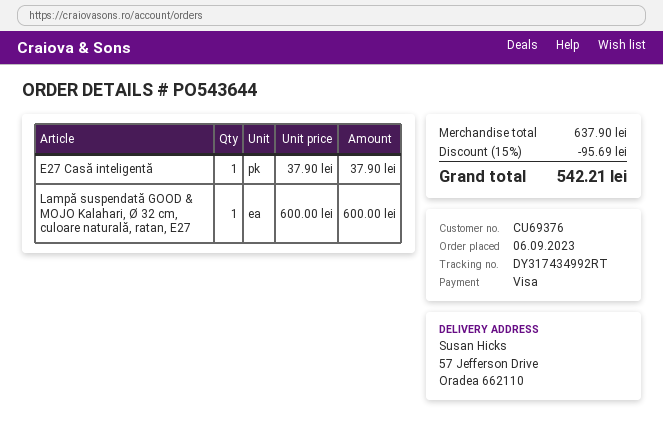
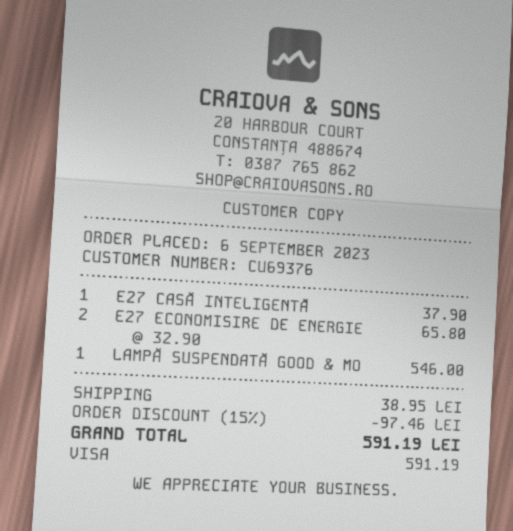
Lampă suspendată GOOD & MOJO Kalahari, Ø 32 cm, culoare naturală, ratan, E27: 1 x 600.00 = 600.00 -> 1 x 546.00 = 546.00
E27 ECONOMISIRE DE ENERGIE: none -> 2 x 32.90 = 65.80
discount: 15% = 95.69 -> 15% = 97.46
shipping: none -> 38.95
total: 542.21 -> 591.19

